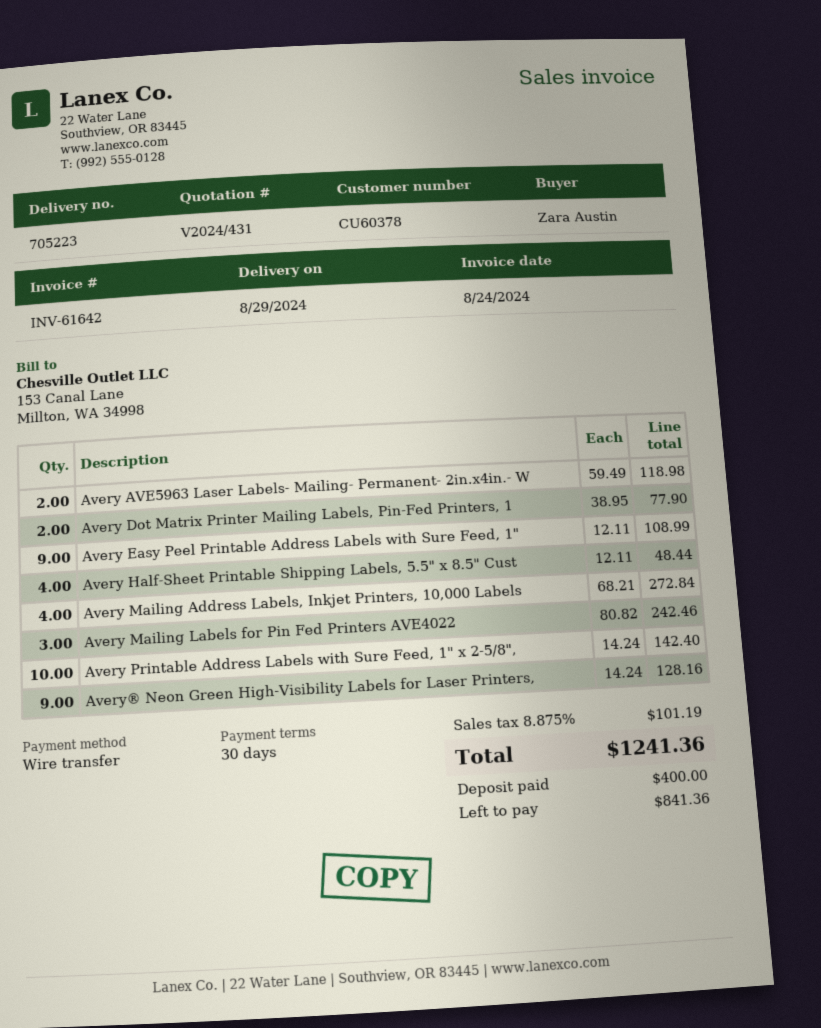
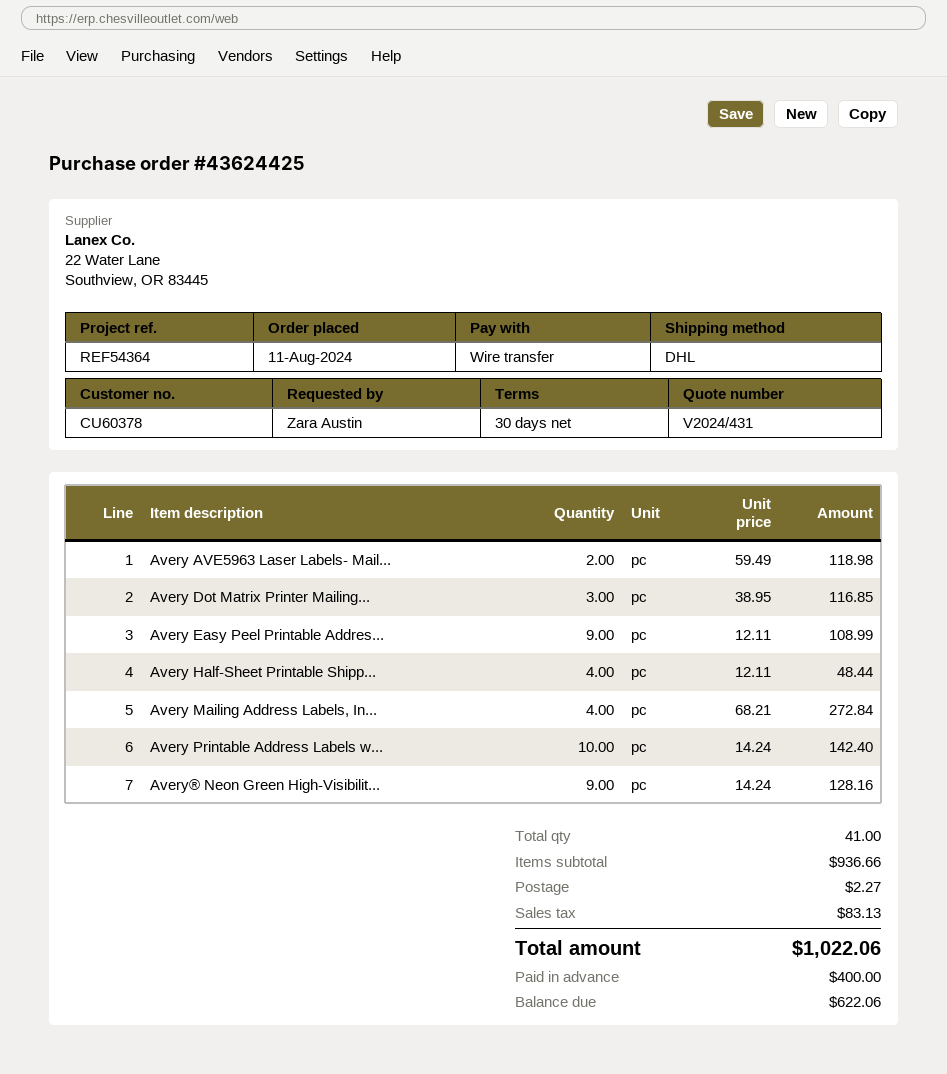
Avery Dot Matrix Printer Mailing Labels, Pin-Fed Printers, 1: 2 x 38.95 = 77.90 -> 3 x 38.95 = 116.85
Avery Mailing Labels for Pin Fed Printers AVE4022: 3 x 80.82 = 242.46 -> none
shipping: none -> 2.27
tax: 101.19 -> 83.13
total: 1241.36 -> 1022.06
balance: 841.36 -> 622.06

